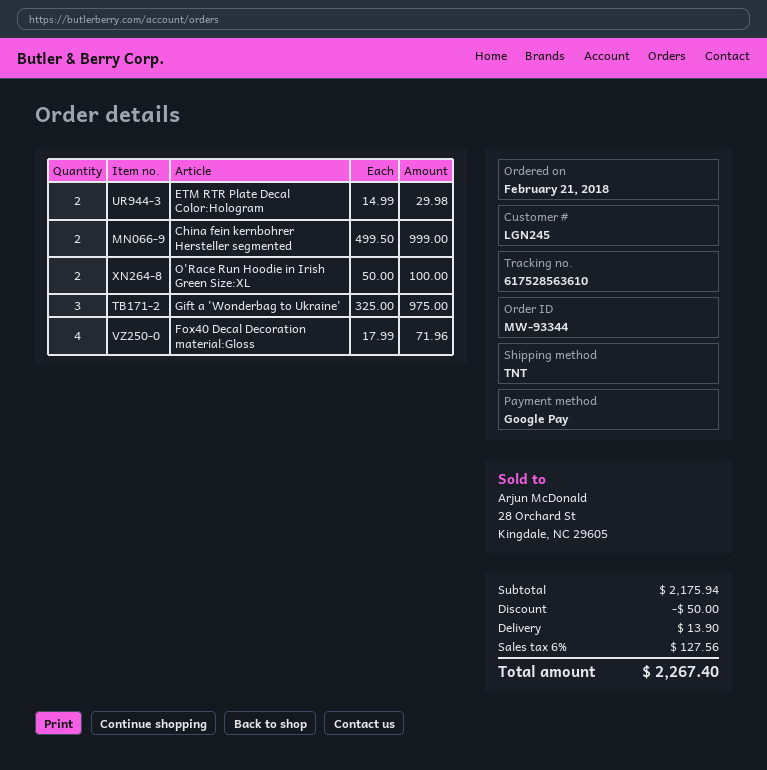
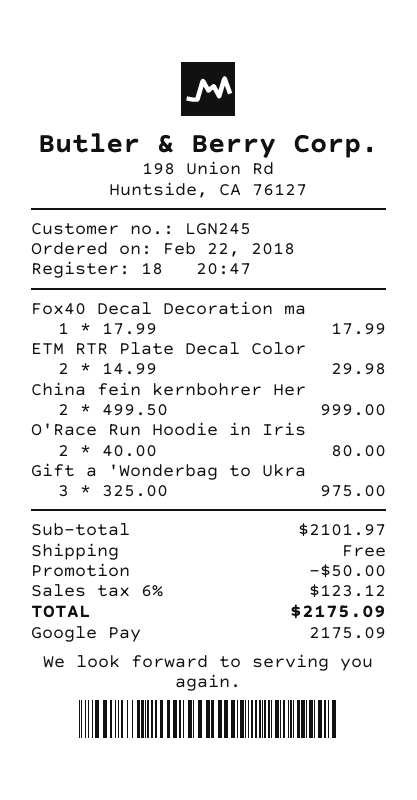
order date: 2018-02-21 -> 2018-02-22
O'Race Run Hoodie in Irish Green Size:XL: 2 x 50.00 = 100.00 -> 2 x 40.00 = 80.00
Fox40 Decal Decoration material:Gloss: 4 x 17.99 = 71.96 -> 1 x 17.99 = 17.99
subtotal: 2175.94 -> 2101.97
shipping: 13.90 -> 0.00
tax: 6% = 127.56 -> 6% = 123.12
total: 2267.40 -> 2175.09

